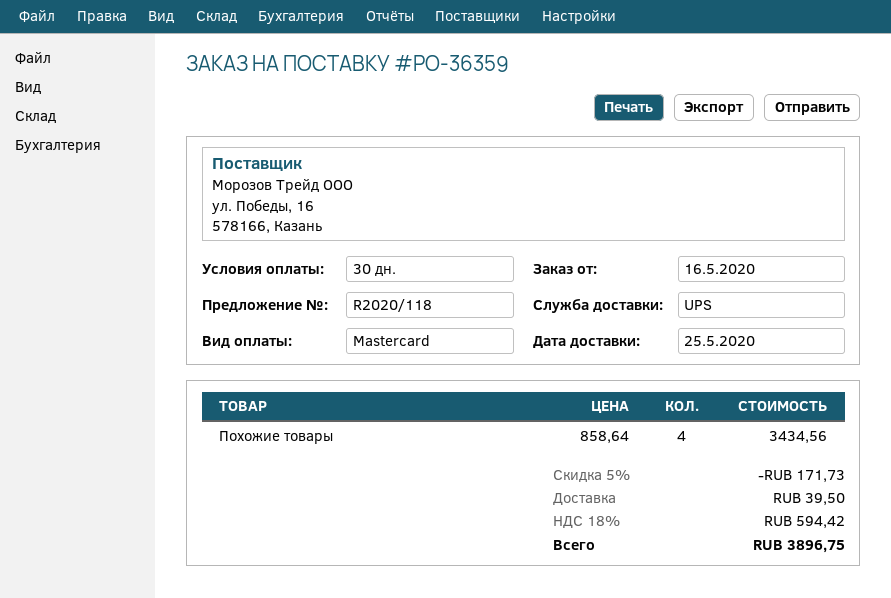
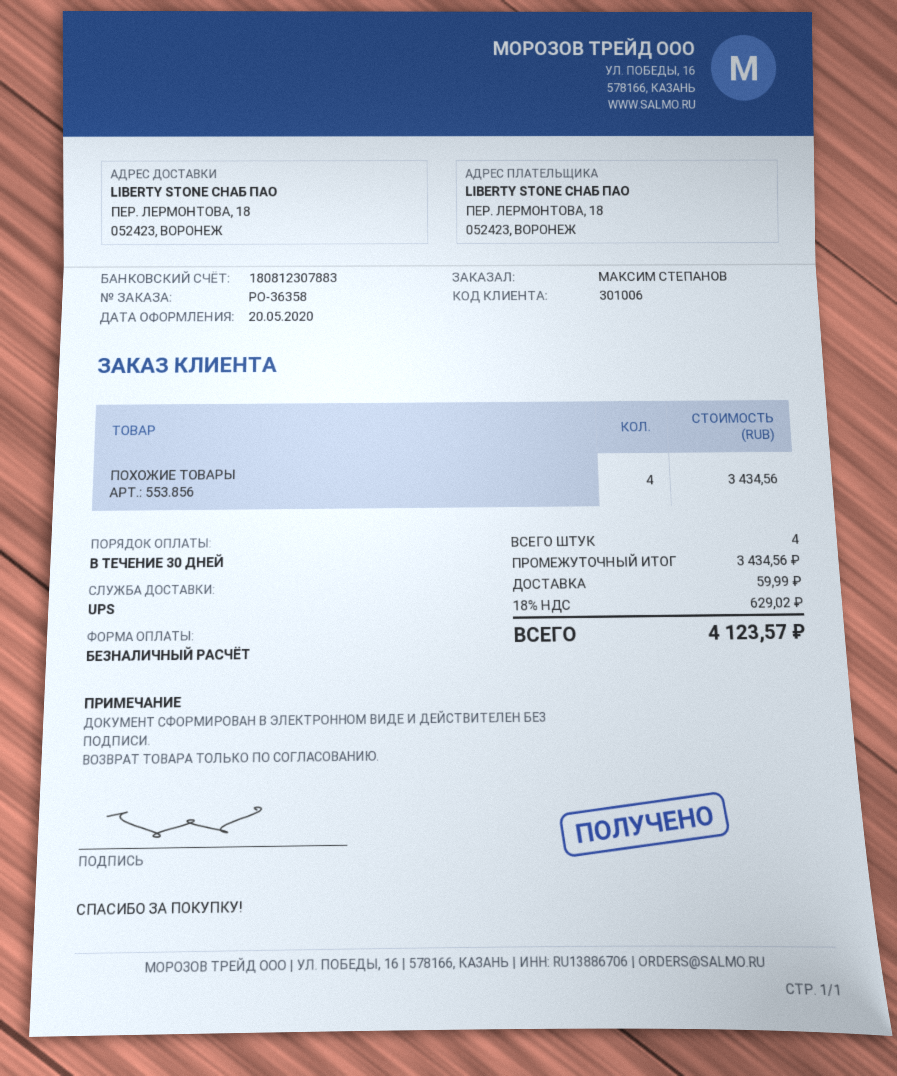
order number: PO-36359 -> PO-36358
order date: 2020-05-16 -> 2020-05-20
payment method: Mastercard -> bank transfer
discount: 5% = 171.73 -> none
shipping: 39.50 -> 59.99
tax: 18% = 594.42 -> 18% = 629.02
total: 3896.75 -> 4123.57

